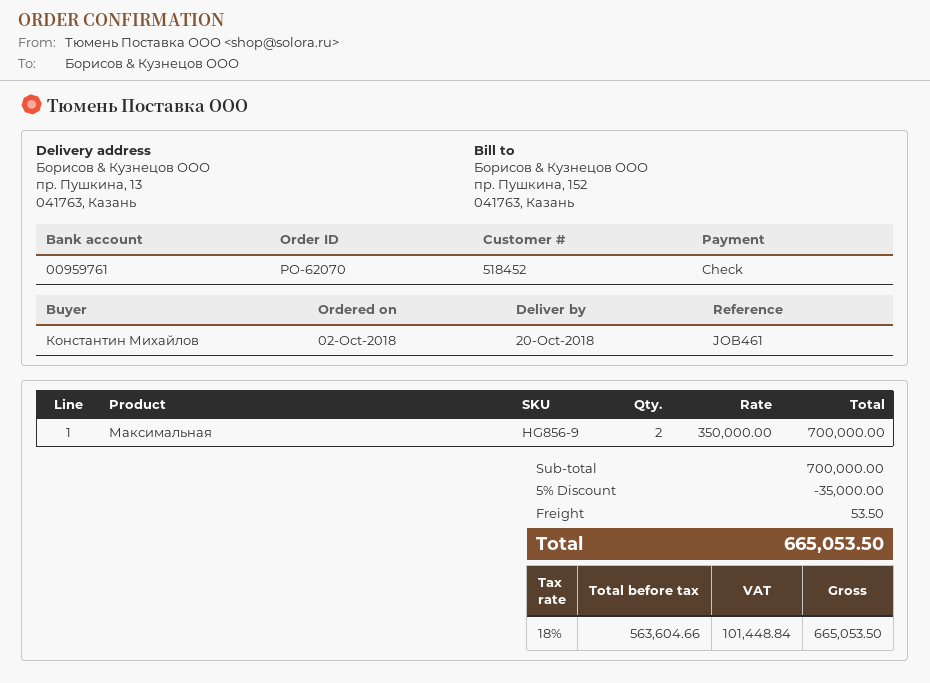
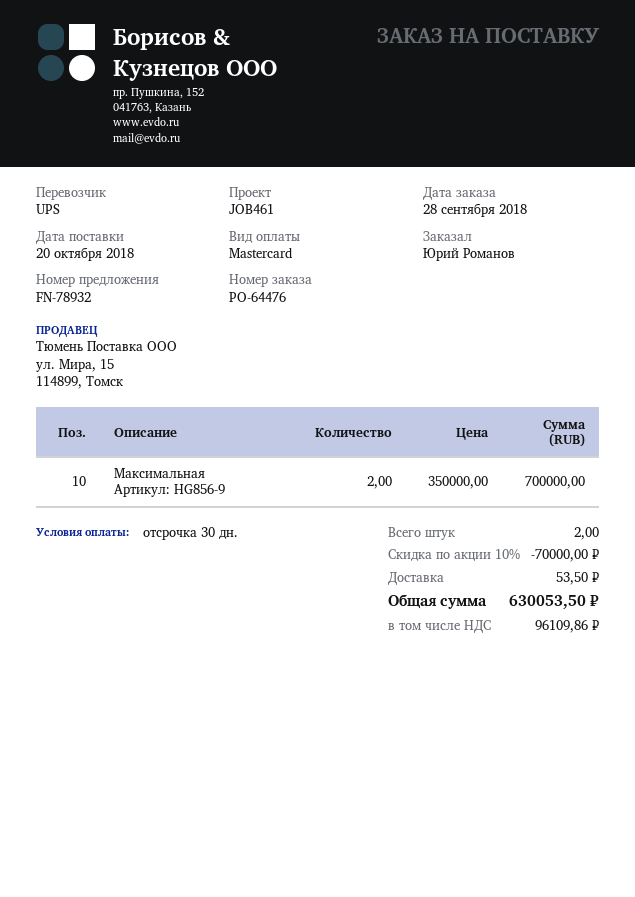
order number: PO-62070 -> PO-64476
order date: 2018-10-02 -> 2018-09-28
ordered by: Константин Михайлов -> Юрий Романов
payment method: cheque -> Mastercard
discount: 5% = 35000.00 -> 10% = 70000.00
tax: 101448.84 -> 96109.86
total: 665053.50 -> 630053.50

